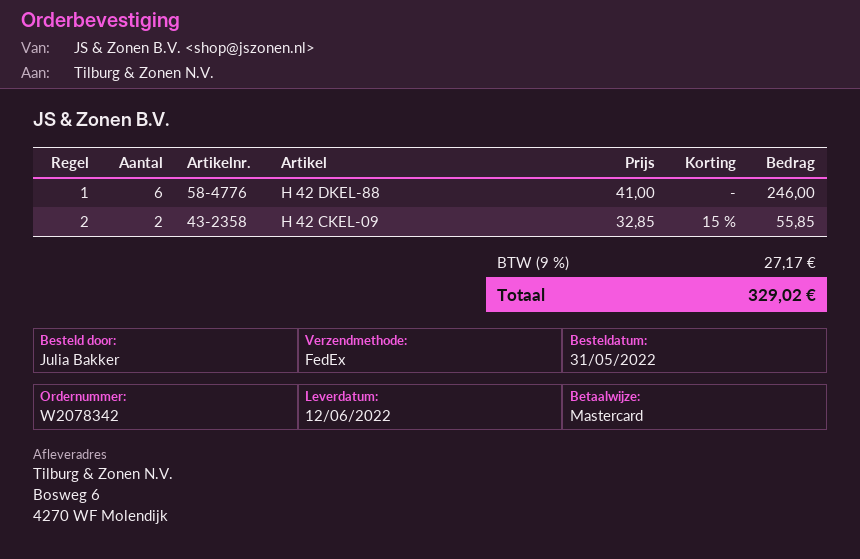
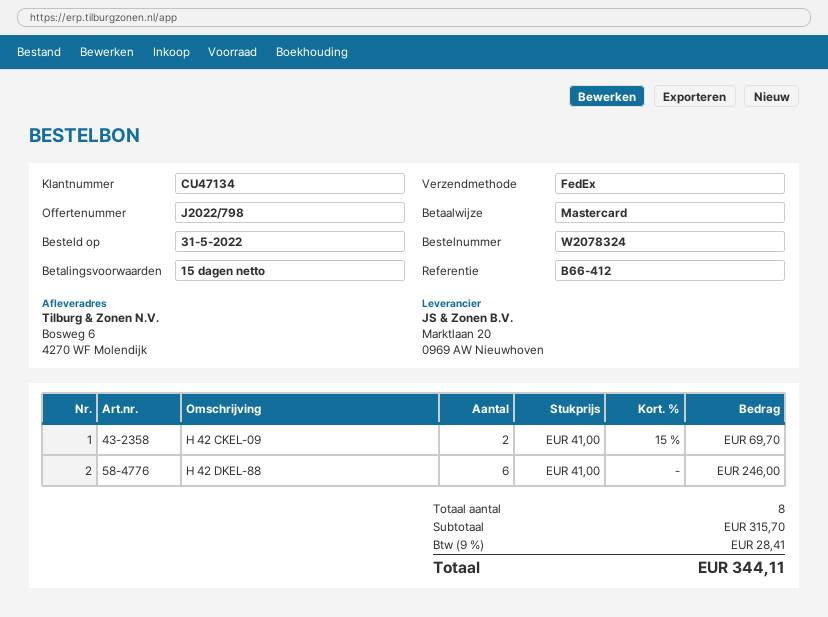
order number: W2078342 -> W2078324
H 42 CKEL-09: 2 x 32.85 - 15% = 55.85 -> 2 x 41.00 - 15% = 69.70
tax: 9% = 27.17 -> 9% = 28.41
total: 329.02 -> 344.11

